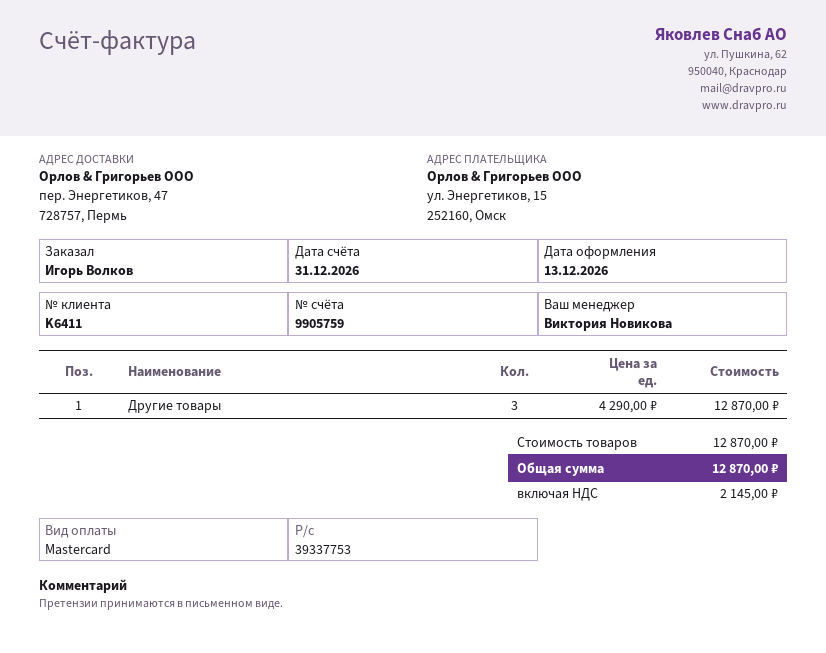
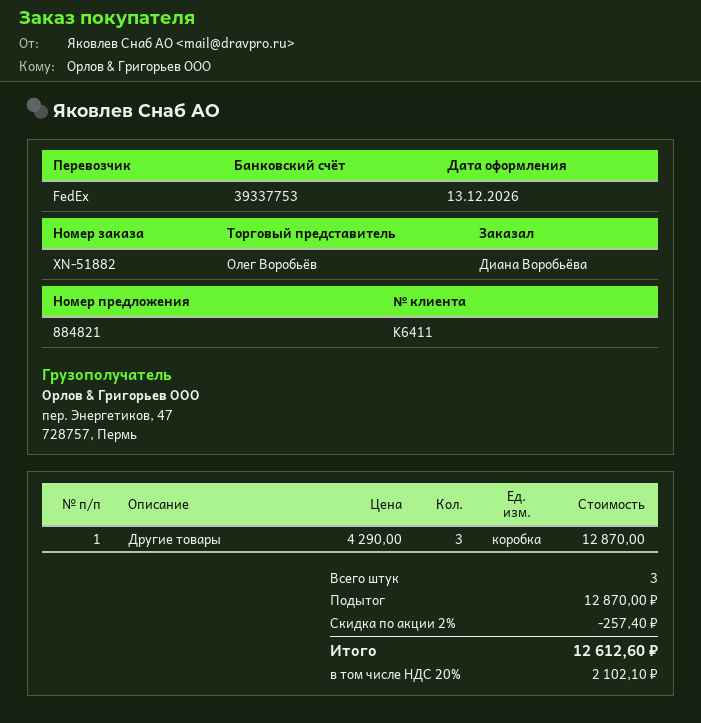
ordered by: Игорь Волков -> Диана Воробьёва
sales rep: Виктория Новикова -> Олег Воробьёв
discount: none -> 2% = 257.40
tax: 2145.00 -> 2102.10
total: 12870.00 -> 12612.60

